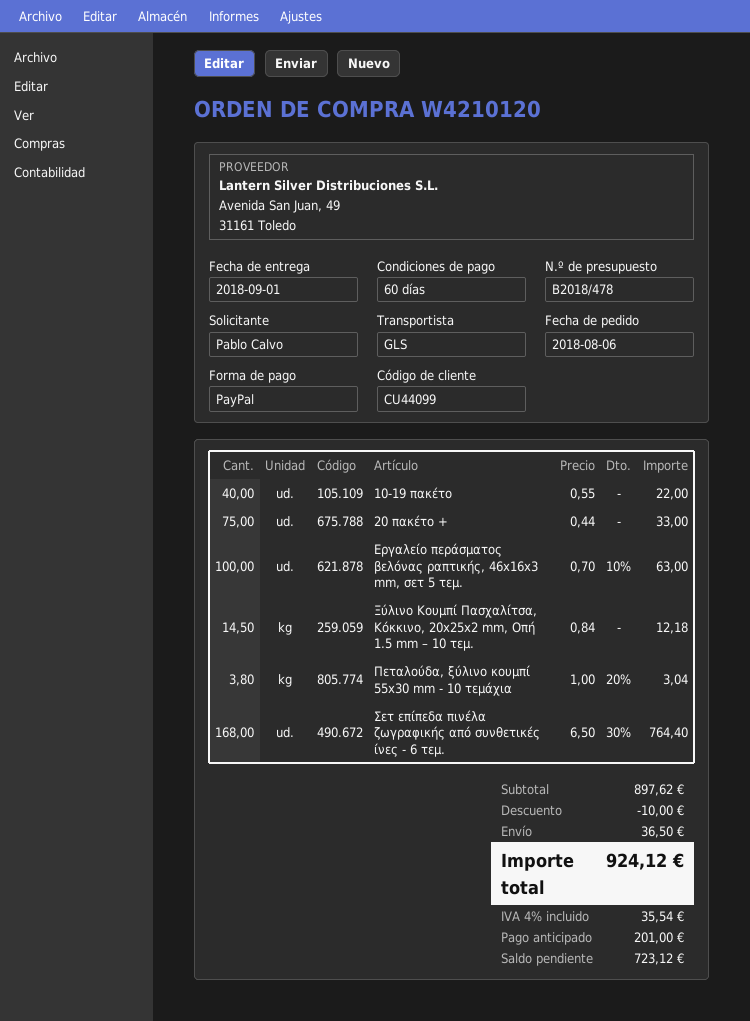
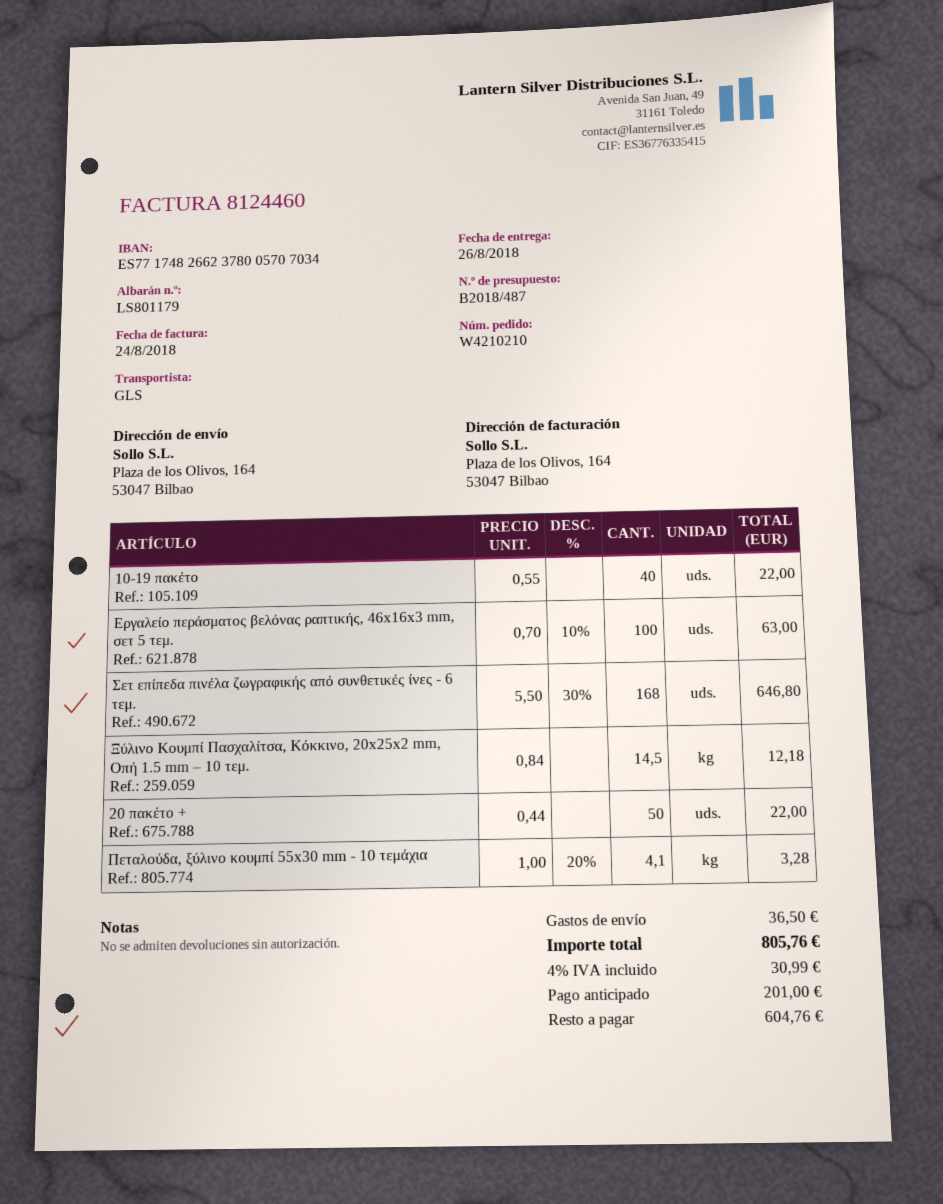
quote number: B2018/478 -> B2018/487
order number: W4210120 -> W4210210
delivery date: 2018-09-01 -> 2018-08-26
20 πακέτο +: 75 x 0.44 = 33.00 -> 50 x 0.44 = 22.00
Πεταλούδα, ξύλινο κουμπί 55x30 mm - 10 τεμάχια: 3.8 x 1.00 - 20% = 3.04 -> 4.1 x 1.00 - 20% = 3.28
Σετ επίπεδα πινέλα ζωγραφικής από συνθετικές ίνες - 6 τεμ.: 168 x 6.50 - 30% = 764.40 -> 168 x 5.50 - 30% = 646.80
discount: 10.00 -> none
tax: 4% = 35.54 -> 4% = 30.99
total: 924.12 -> 805.76
balance: 723.12 -> 604.76

